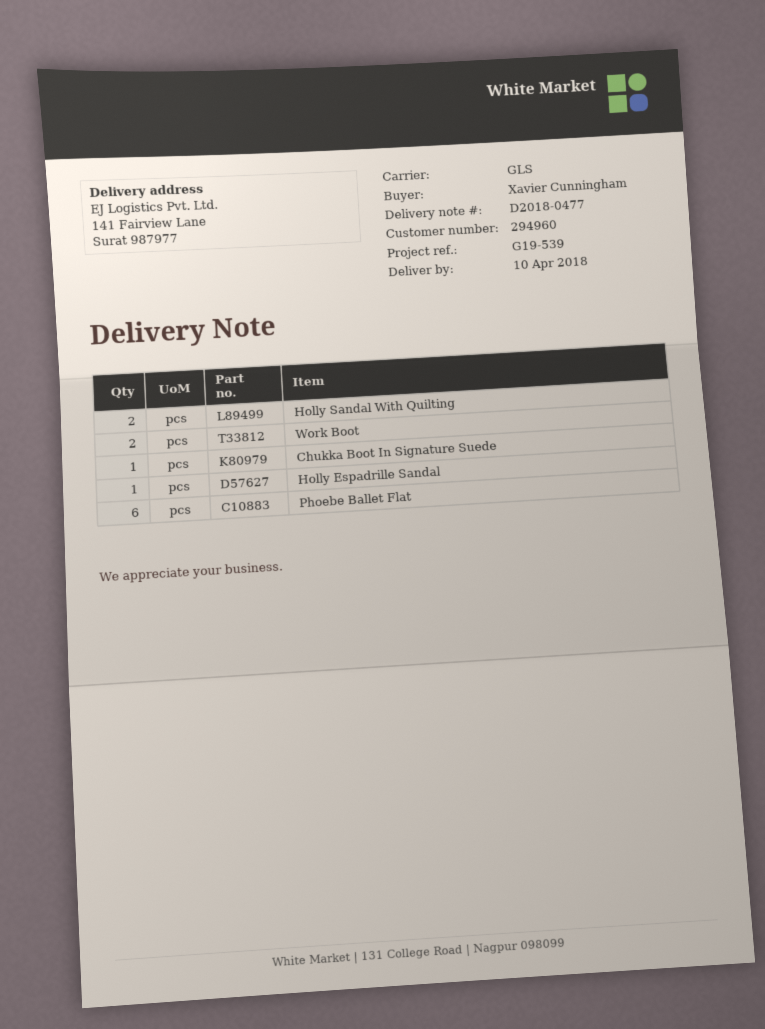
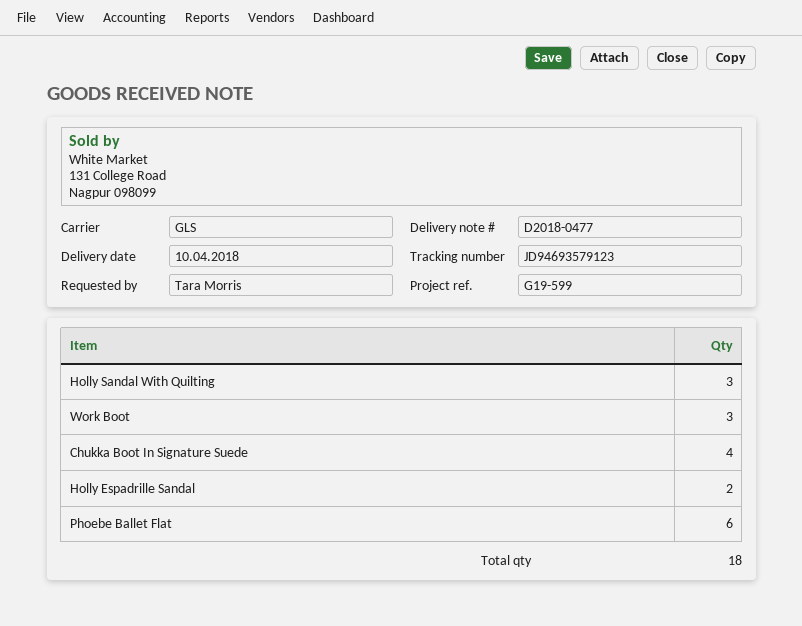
reference: G19-539 -> G19-599
ordered by: Xavier Cunningham -> Tara Morris
Holly Sandal With Quilting: 2 -> 3
Work Boot: 2 -> 3
Chukka Boot In Signature Suede: 1 -> 4
Holly Espadrille Sandal: 1 -> 2

